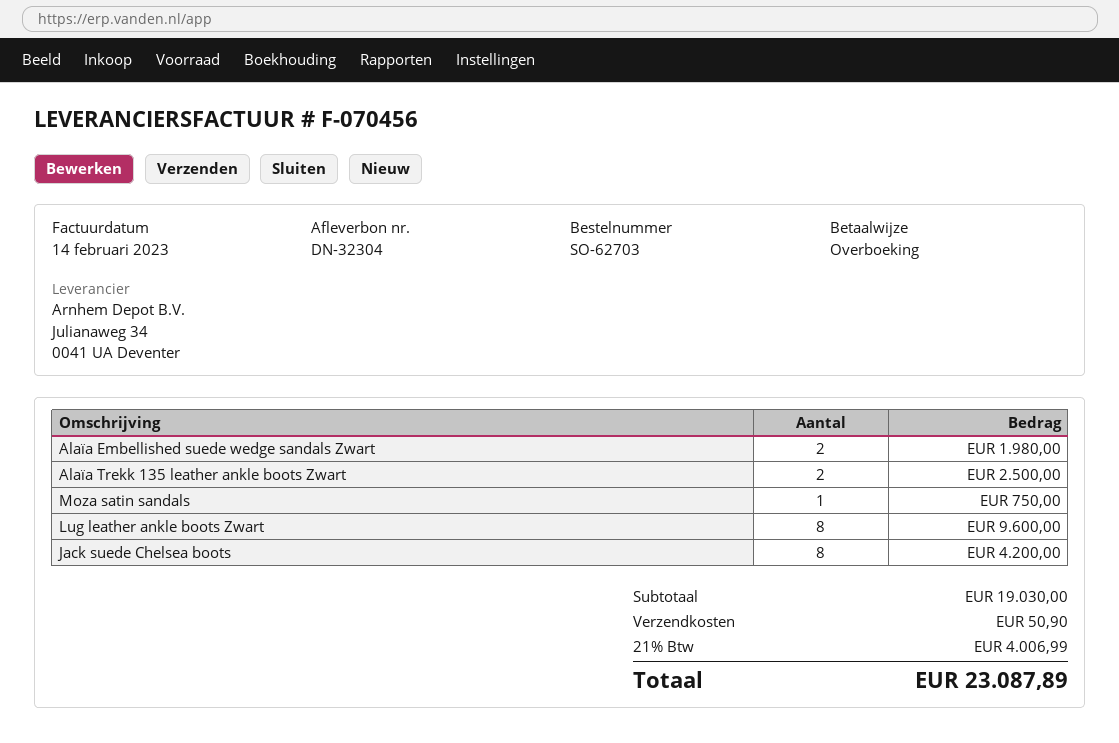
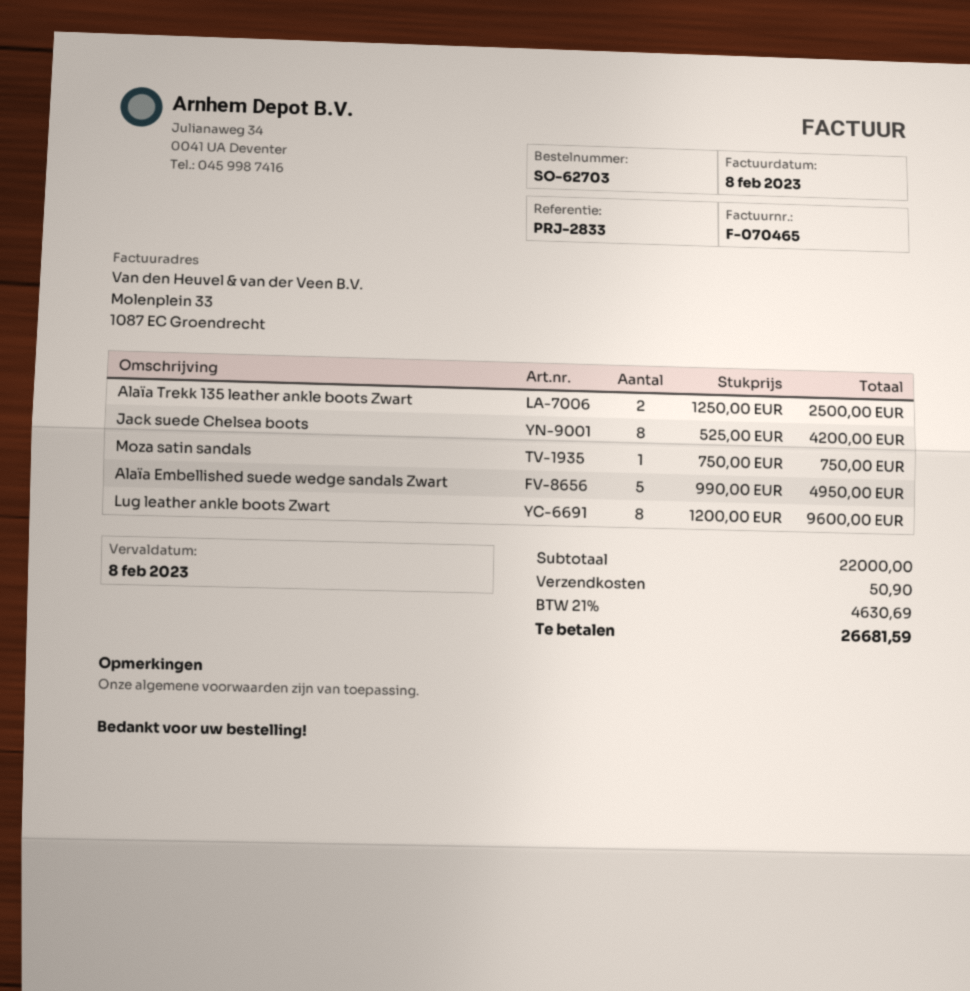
invoice number: F-070456 -> F-070465
invoice date: 2023-02-14 -> 2023-02-08
Alaïa Embellished suede wedge sandals Zwart: 2 for 1980.00 -> 5 for 4950.00
subtotal: 19030.00 -> 22000.00
tax: 21% = 4006.99 -> 21% = 4630.69
total: 23087.89 -> 26681.59

